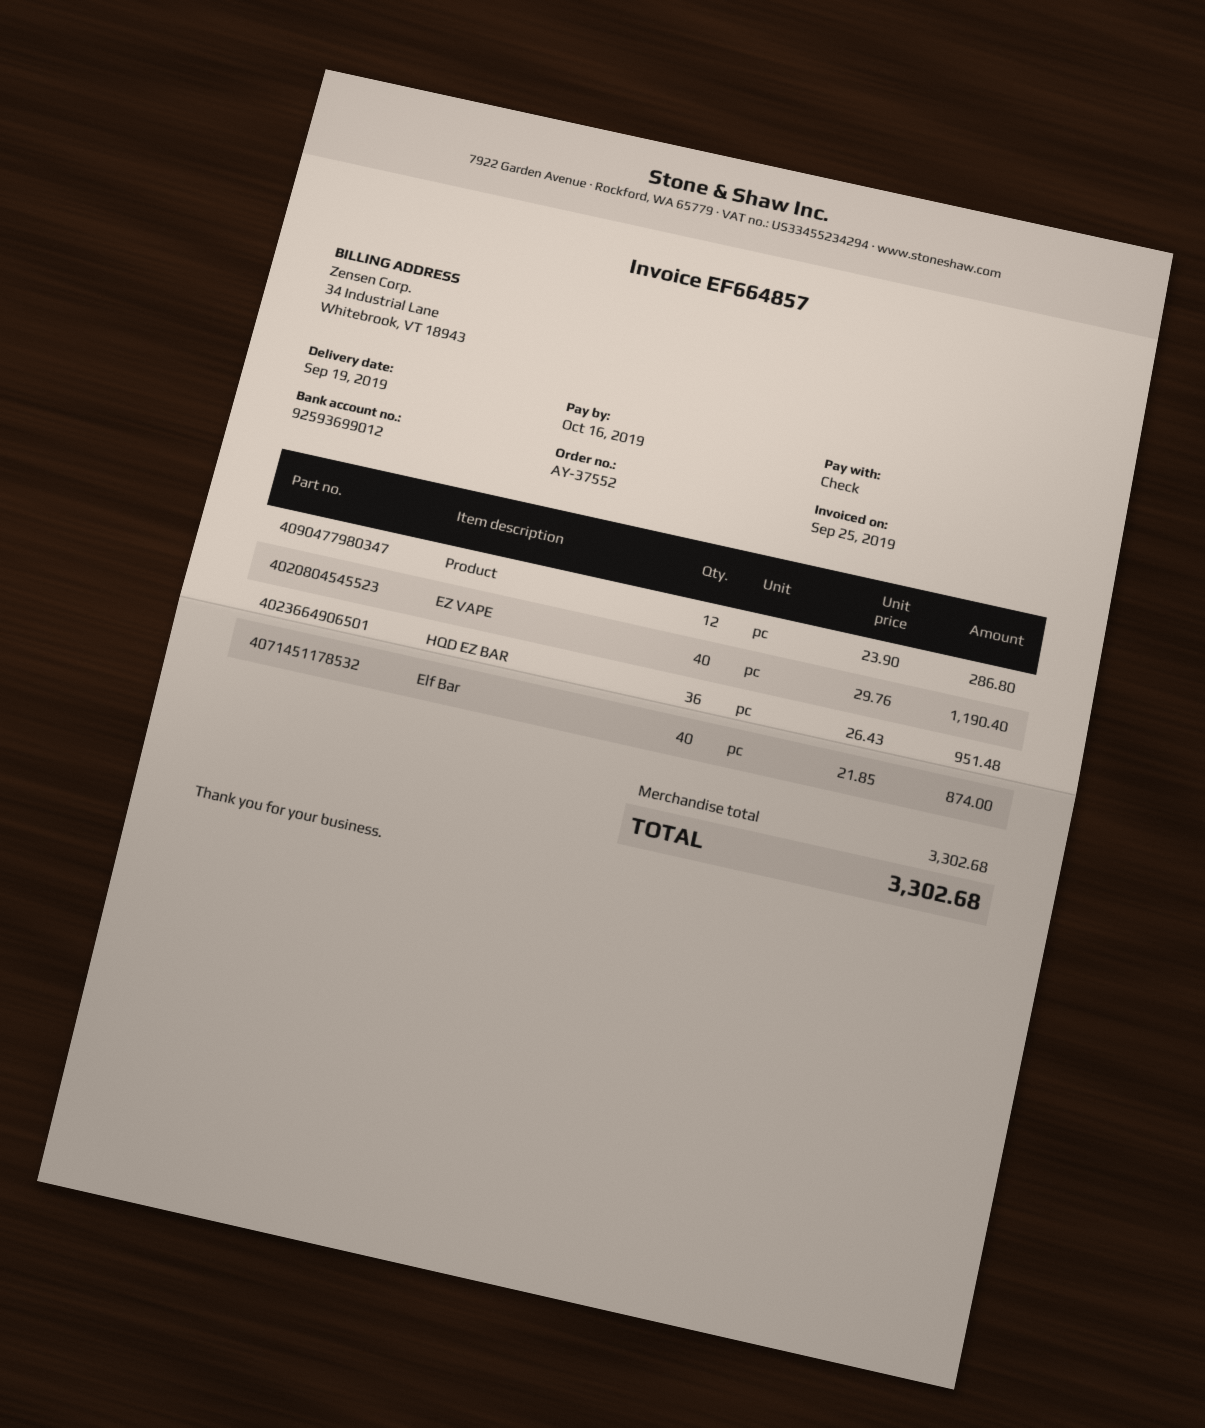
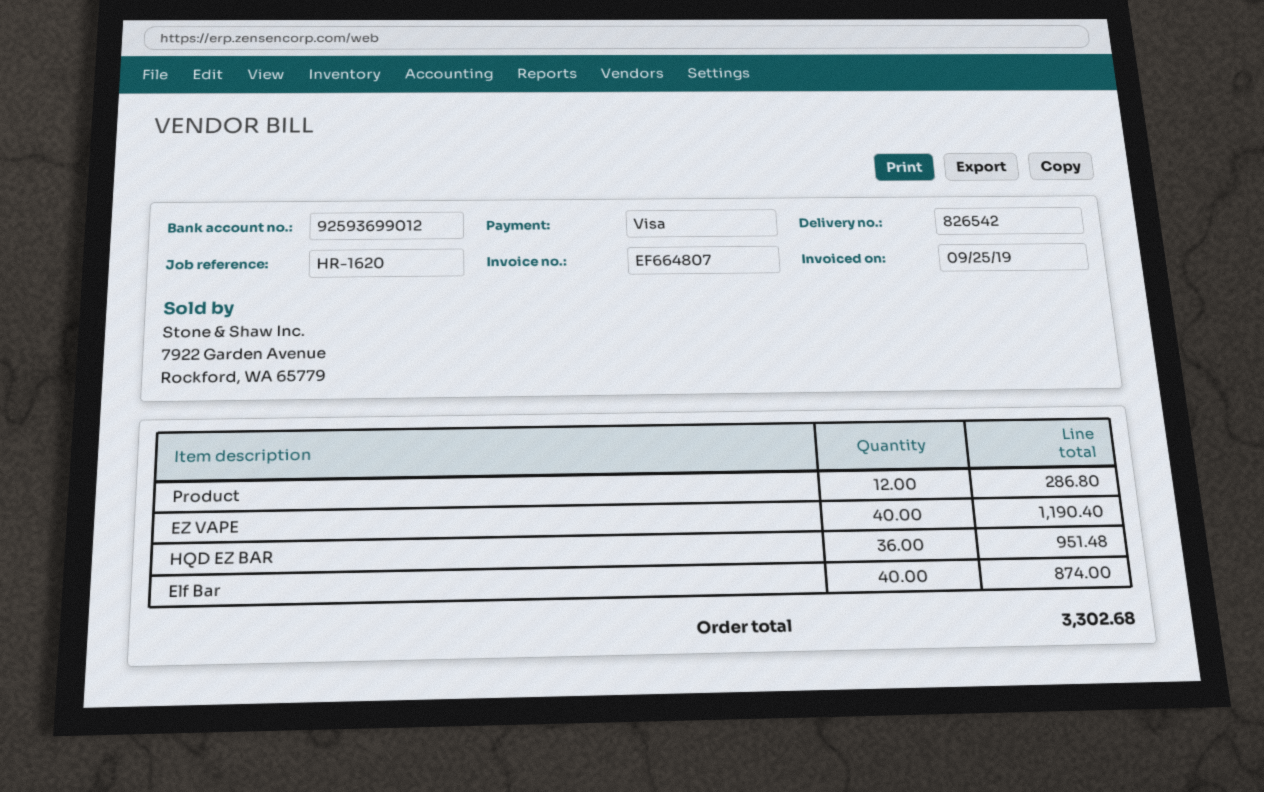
invoice number: EF664857 -> EF664807
payment method: cheque -> Visa

